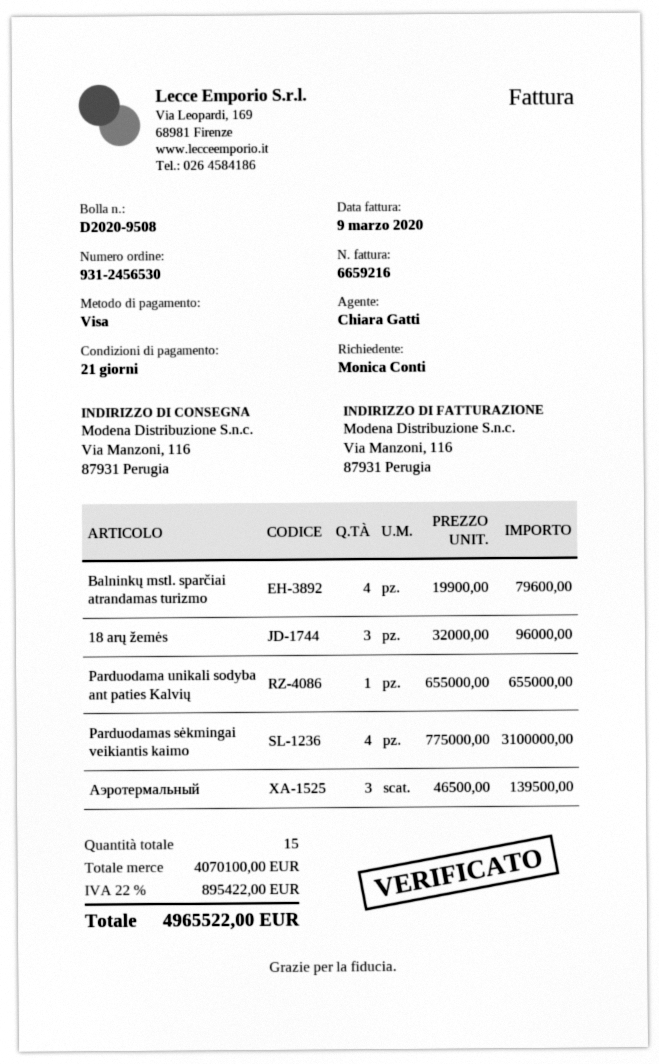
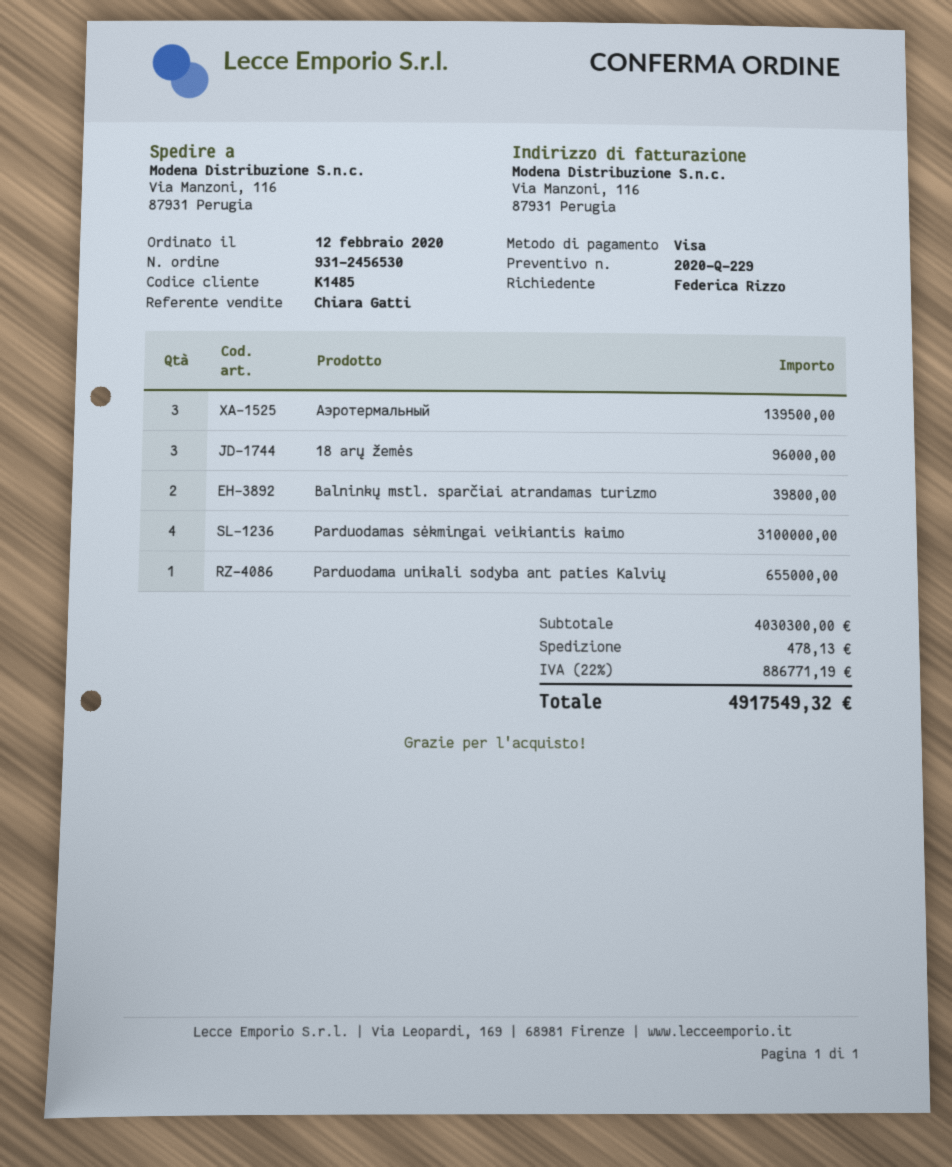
ordered by: Monica Conti -> Federica Rizzo
Balninkų mstl. sparčiai atrandamas turizmo: 4 for 79600.00 -> 2 for 39800.00
subtotal: 4070100.00 -> 4030300.00
shipping: none -> 478.13
tax: 22% = 895422.00 -> 22% = 886771.19
total: 4965522.00 -> 4917549.32

